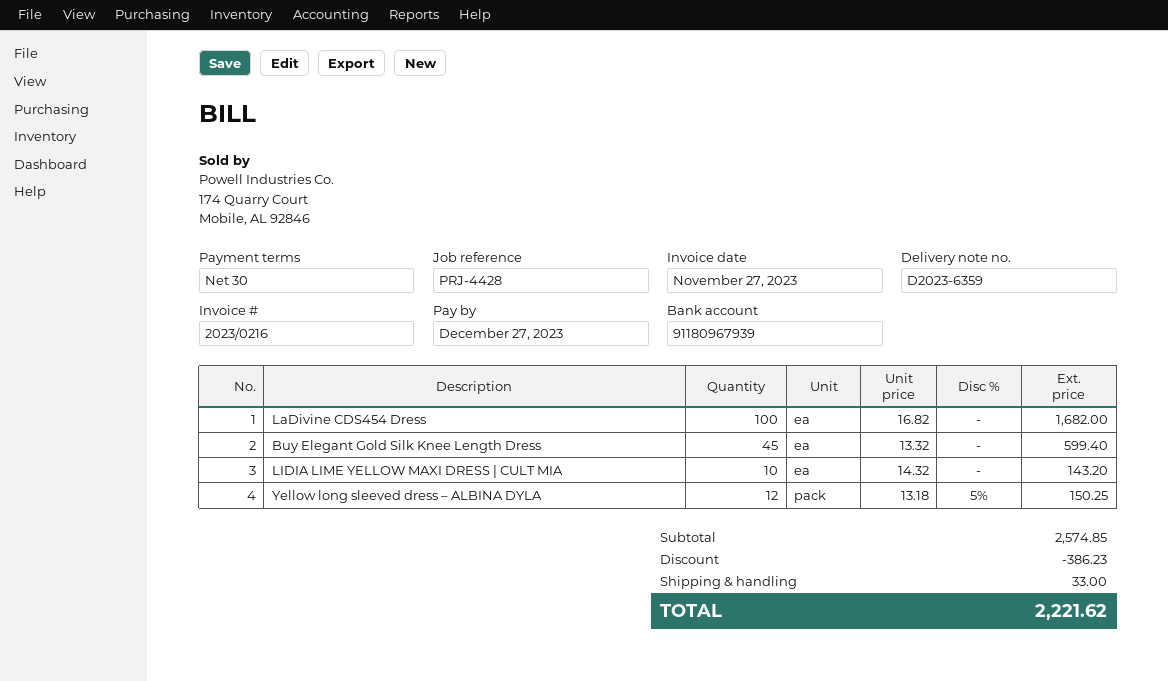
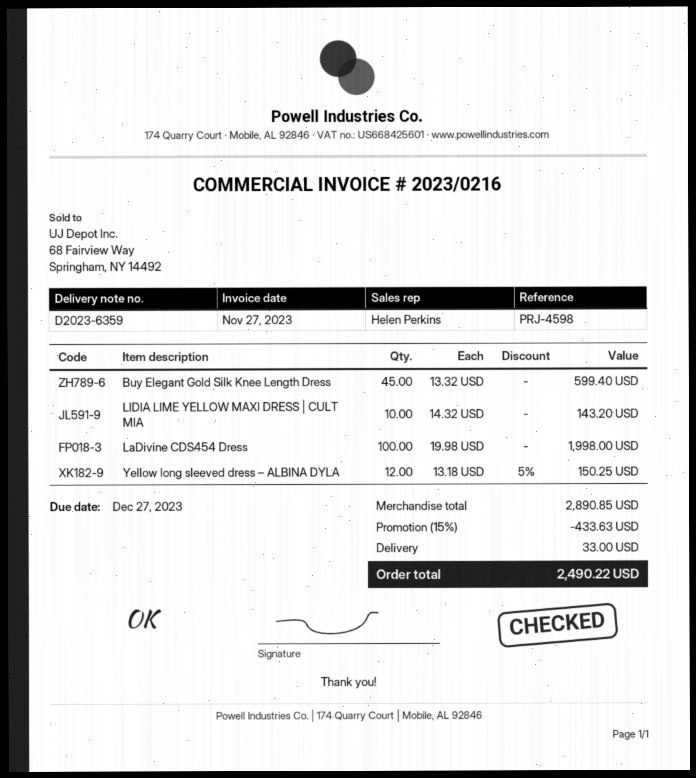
reference: PRJ-4428 -> PRJ-4598
LaDivine CDS454 Dress: 100 x 16.82 = 1682.00 -> 100 x 19.98 = 1998.00
subtotal: 2574.85 -> 2890.85
discount: 386.23 -> 433.63
total: 2221.62 -> 2490.22

